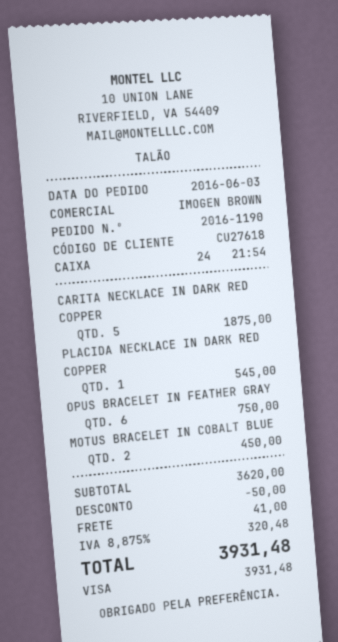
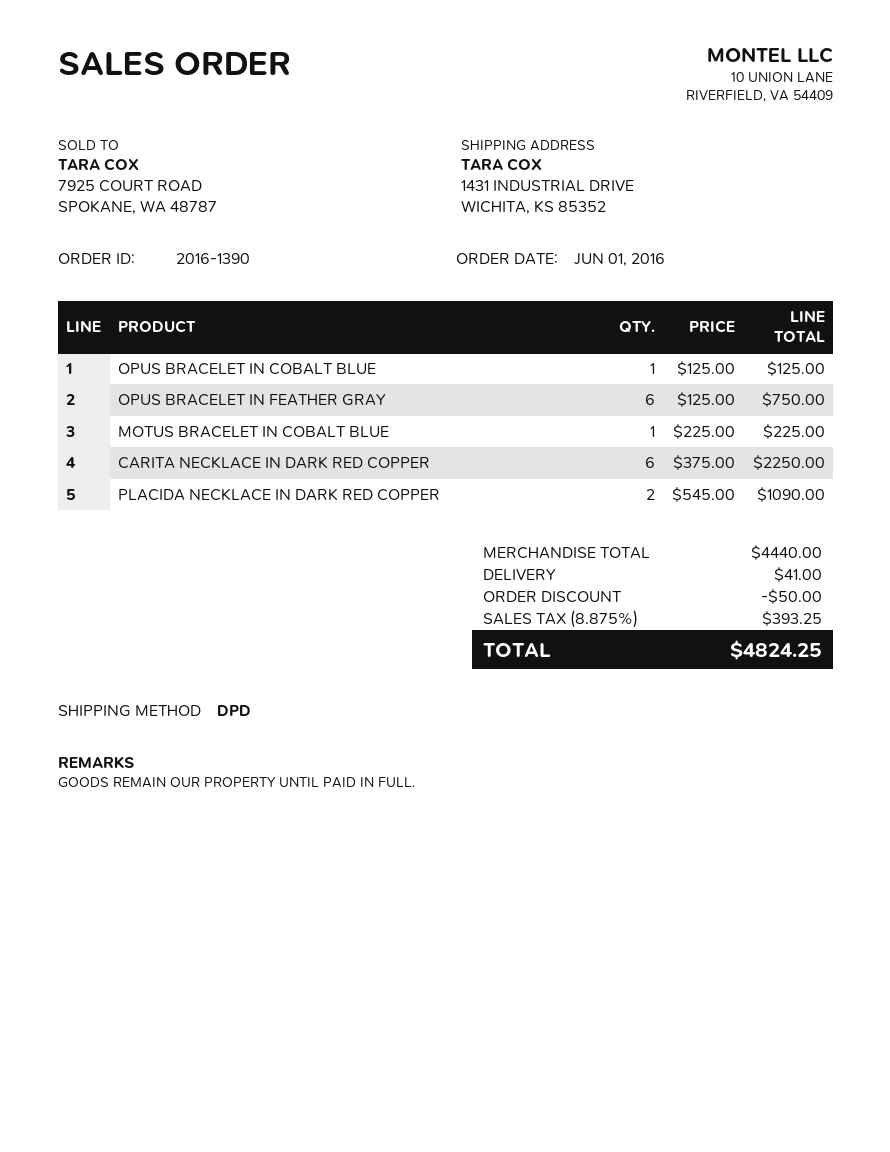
order number: 2016-1190 -> 2016-1390
order date: 2016-06-03 -> 2016-06-01
CARITA NECKLACE IN DARK RED COPPER: 5 for 1875.00 -> 6 for 2250.00
PLACIDA NECKLACE IN DARK RED COPPER: 1 for 545.00 -> 2 for 1090.00
MOTUS BRACELET IN COBALT BLUE: 2 for 450.00 -> 1 for 225.00
OPUS BRACELET IN COBALT BLUE: none -> 1 for 125.00
subtotal: 3620.00 -> 4440.00
tax: 8.875% = 320.48 -> 8.875% = 393.25
total: 3931.48 -> 4824.25

